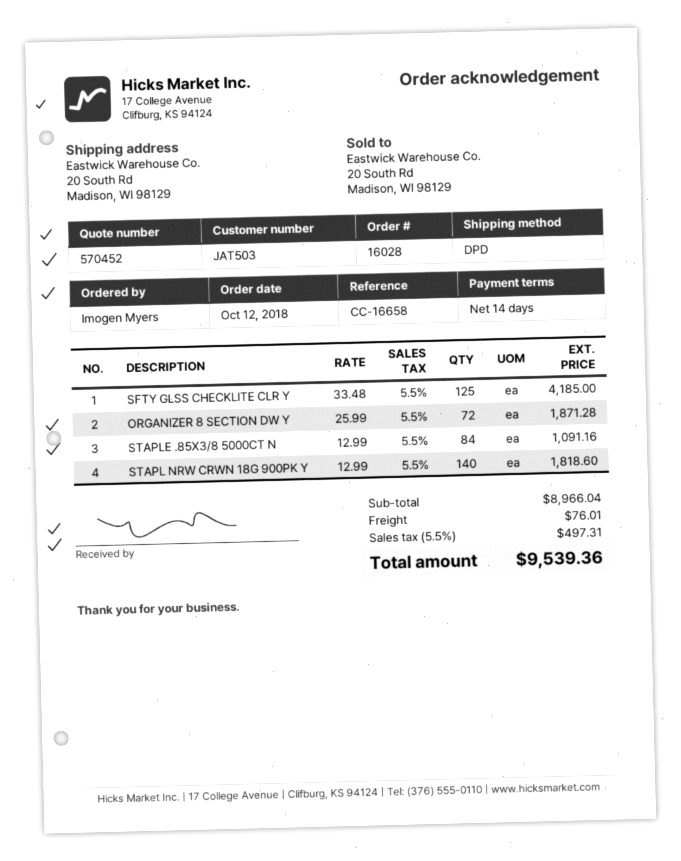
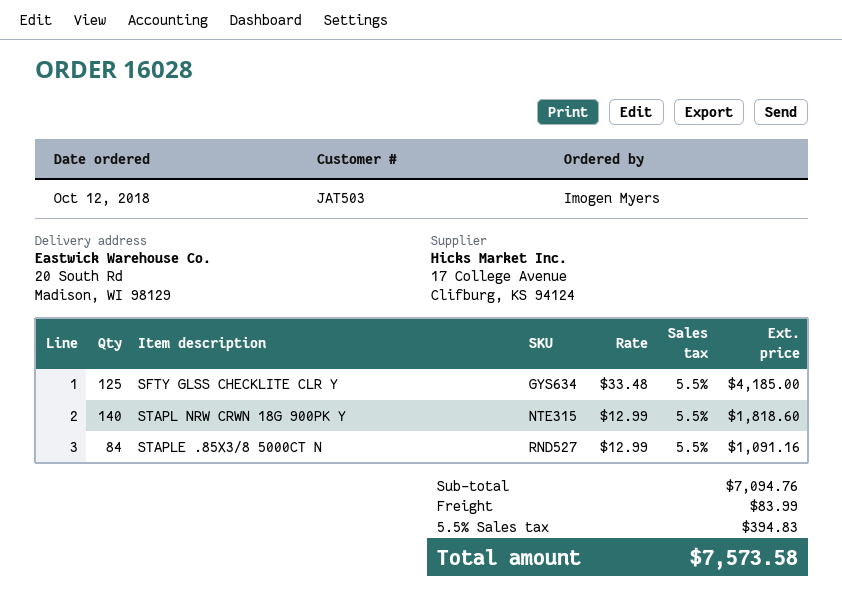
ORGANIZER 8 SECTION DW Y: 72 x 25.99 = 1871.28 -> none
subtotal: 8966.04 -> 7094.76
shipping: 76.01 -> 83.99
tax: 5.5% = 497.31 -> 5.5% = 394.83
total: 9539.36 -> 7573.58

